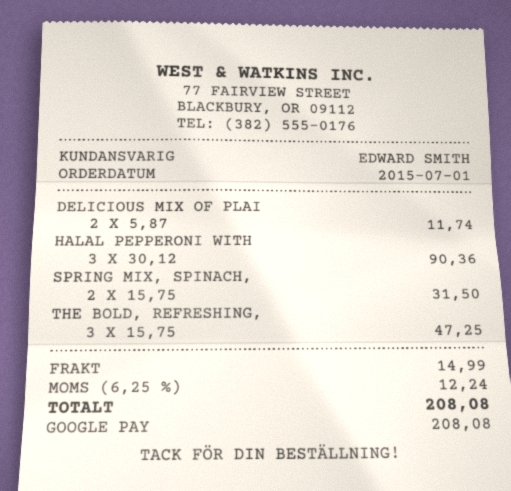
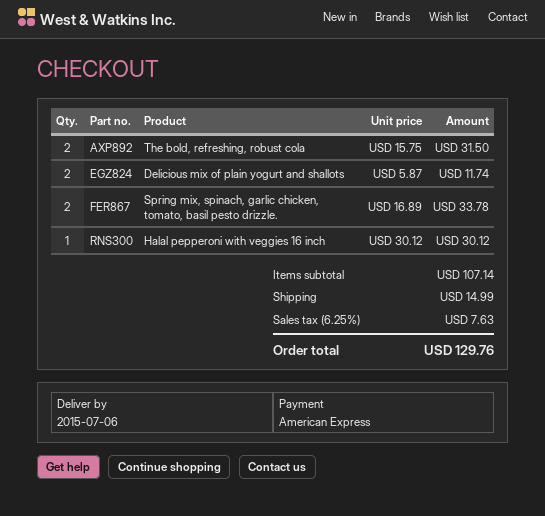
payment method: Google Pay -> American Express
HALAL PEPPERONI WITH: 3 x 30.12 = 90.36 -> 1 x 30.12 = 30.12
SPRING MIX, SPINACH,: 2 x 15.75 = 31.50 -> 2 x 16.89 = 33.78
THE BOLD, REFRESHING,: 3 x 15.75 = 47.25 -> 2 x 15.75 = 31.50
tax: 6.25% = 12.24 -> 6.25% = 7.63
total: 208.08 -> 129.76

